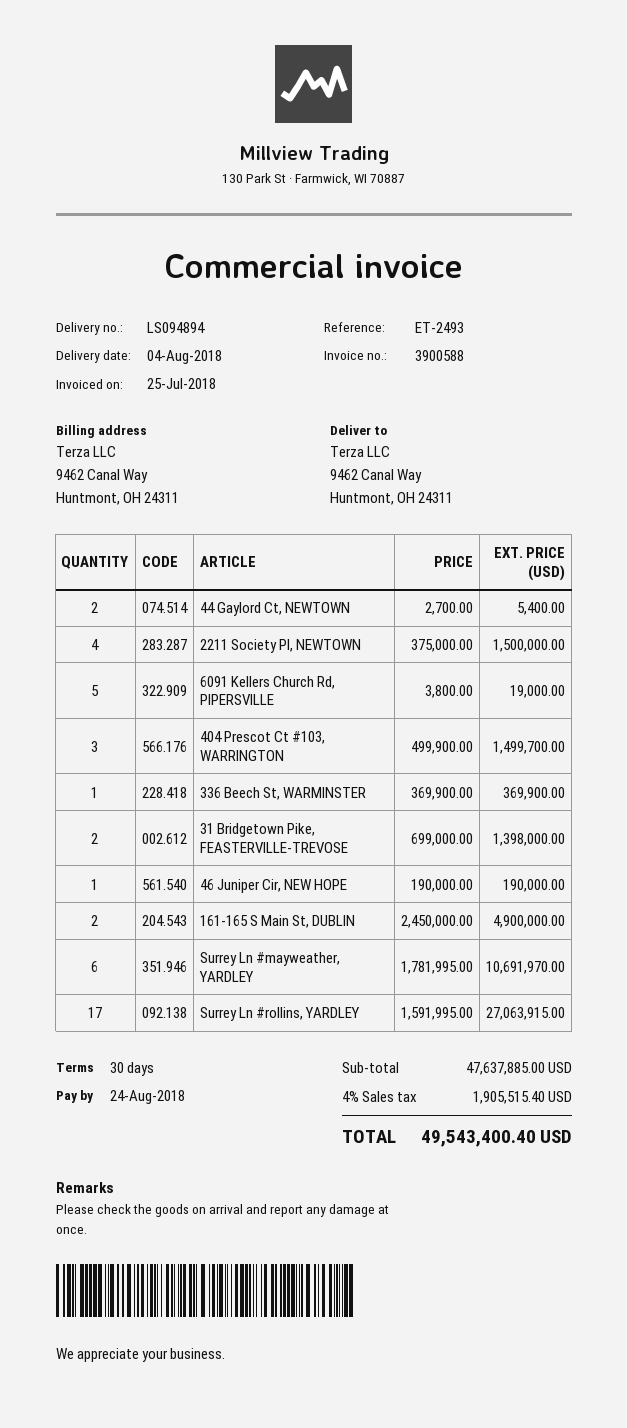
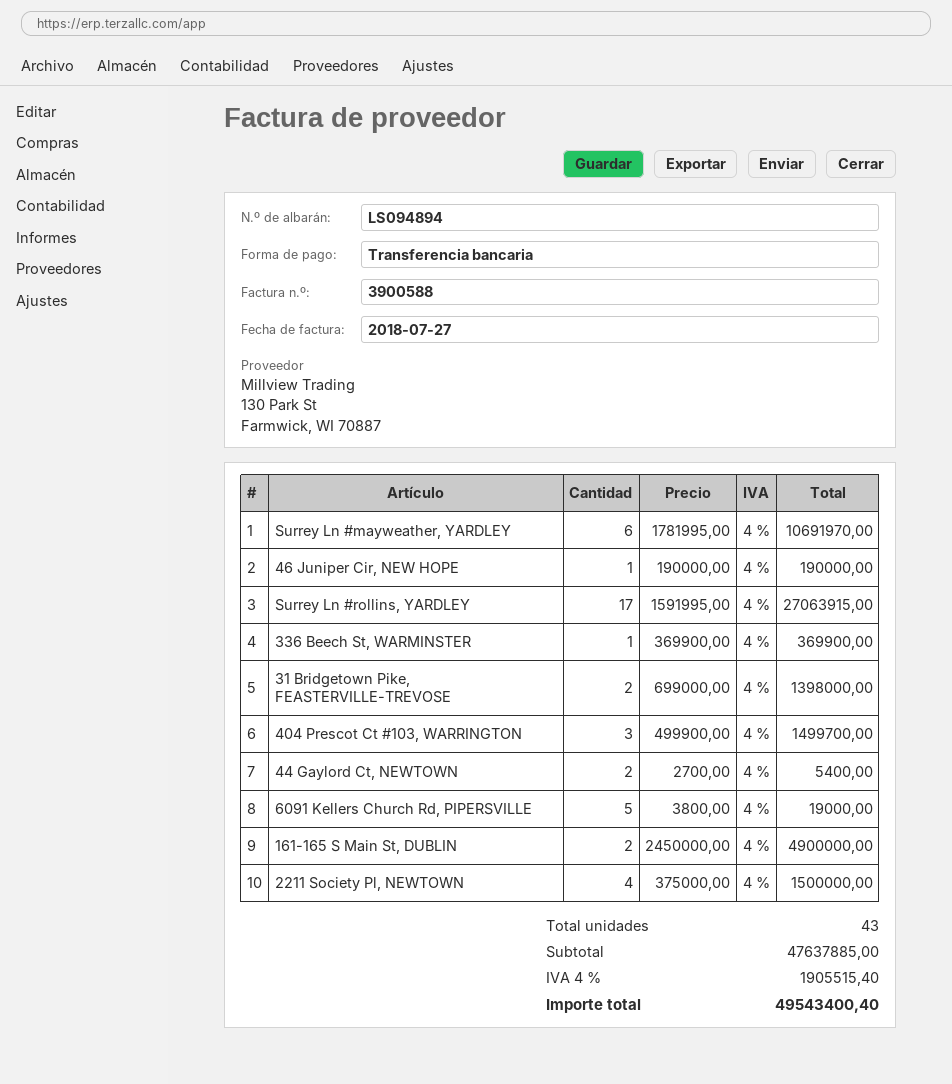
invoice date: 2018-07-25 -> 2018-07-27

